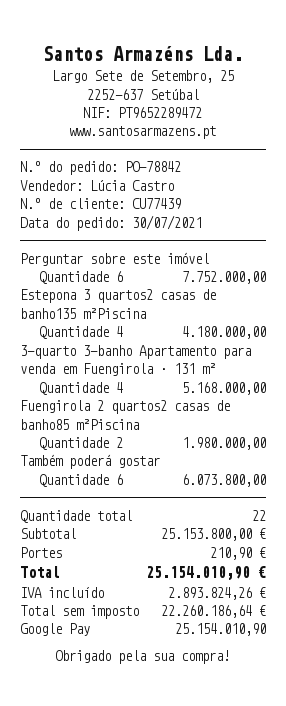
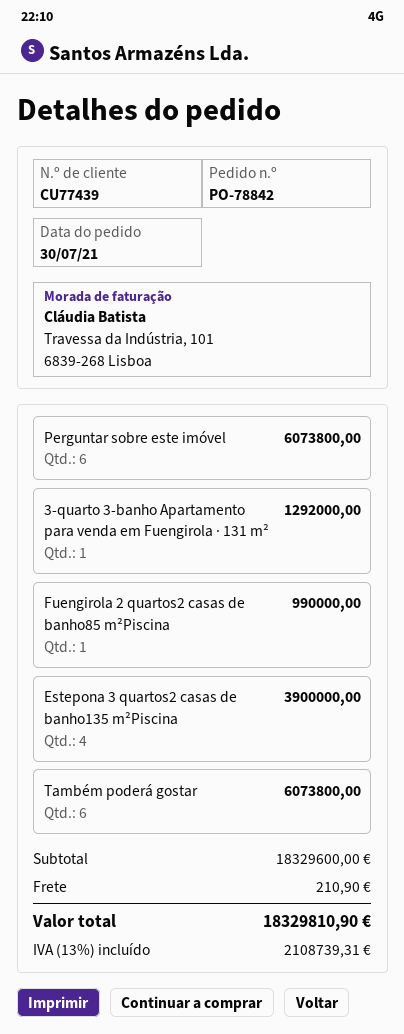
Perguntar sobre este imóvel: 6 for 7752000.00 -> 6 for 6073800.00
Estepona 3 quartos2 casas de banho135 m²Piscina: 4 for 4180000.00 -> 4 for 3900000.00
3-quarto 3-banho Apartamento para venda em Fuengirola · 131 m²: 4 for 5168000.00 -> 1 for 1292000.00
Fuengirola 2 quartos2 casas de banho85 m²Piscina: 2 for 1980000.00 -> 1 for 990000.00
subtotal: 25153800.00 -> 18329600.00
tax: 2893824.26 -> 2108739.31
total: 25154010.90 -> 18329810.90

